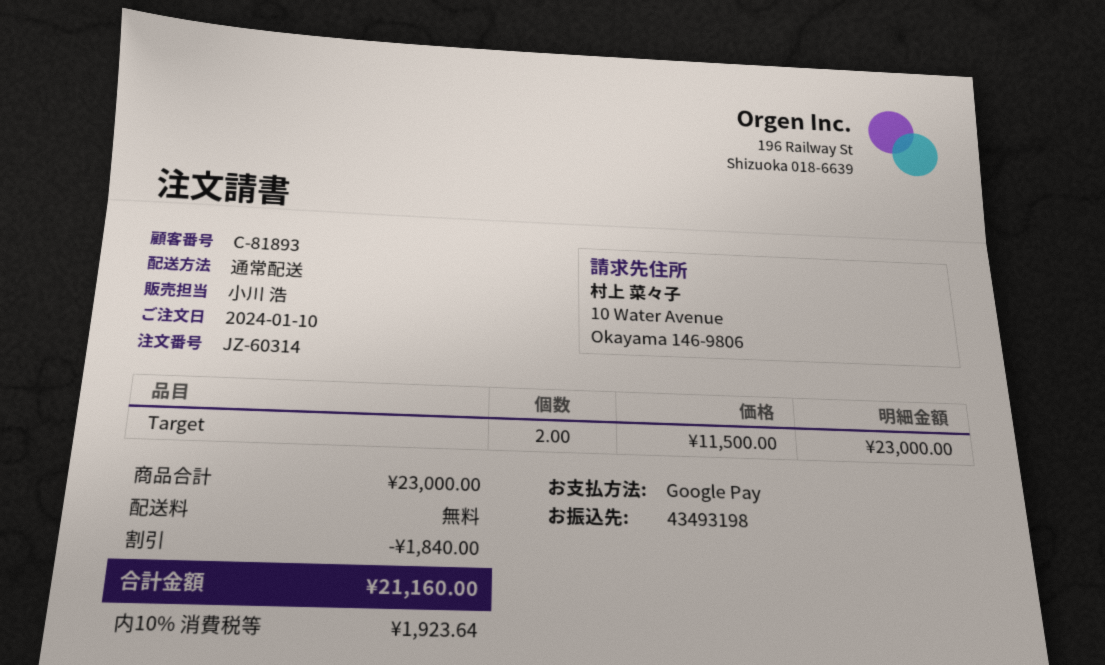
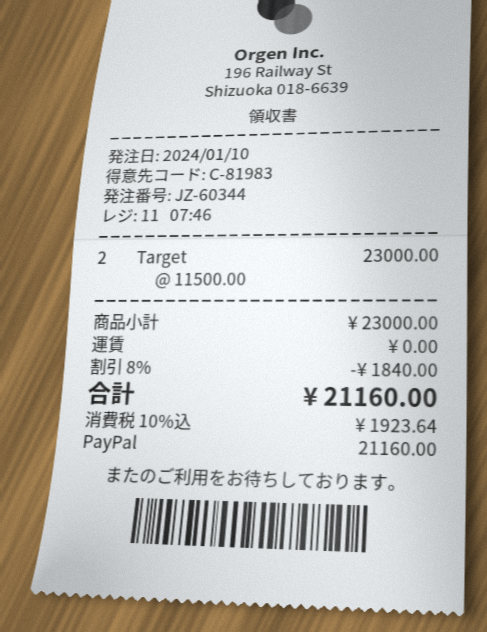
order number: JZ-60314 -> JZ-60344
customer number: C-81893 -> C-81983
payment method: Google Pay -> PayPal

